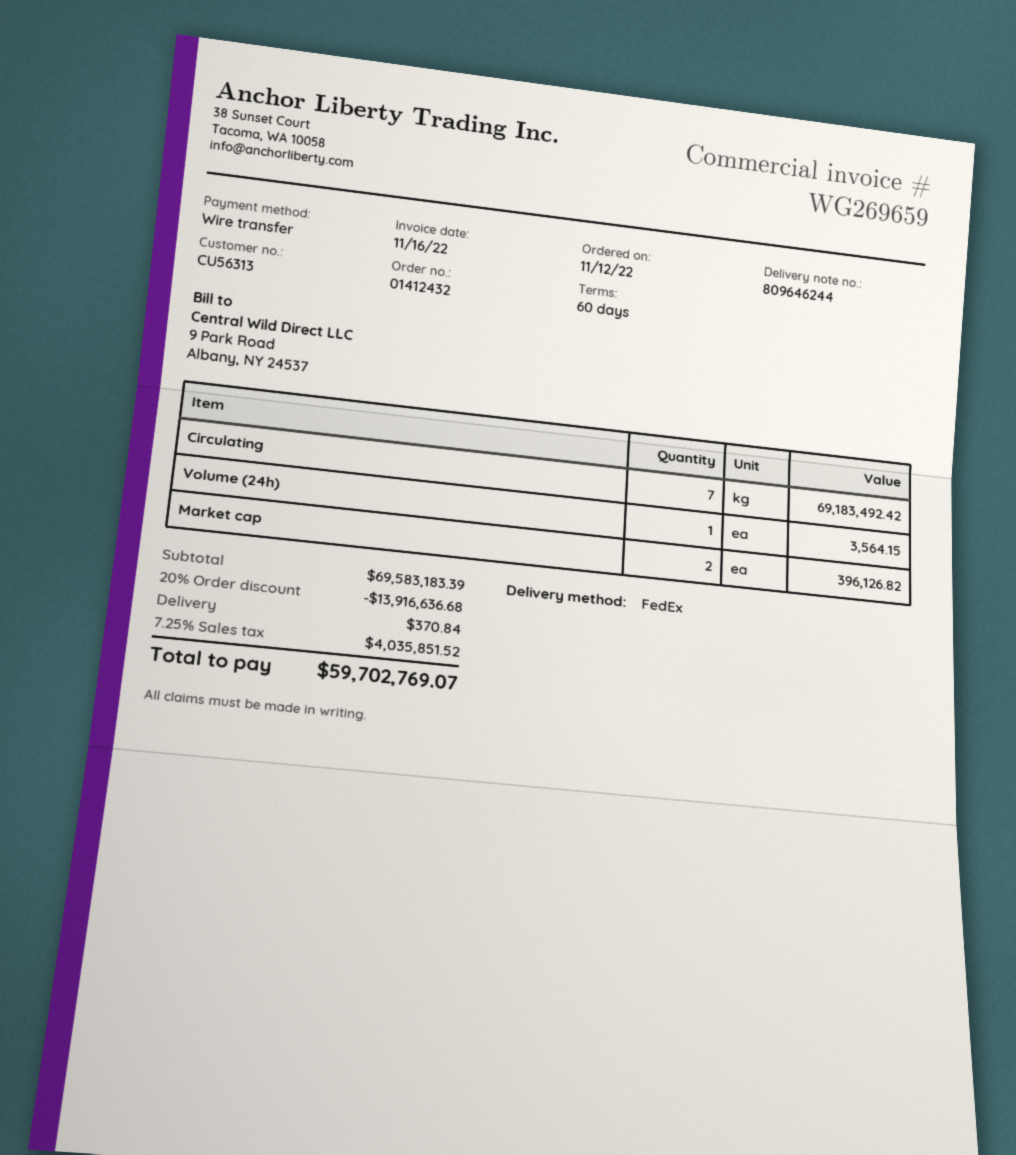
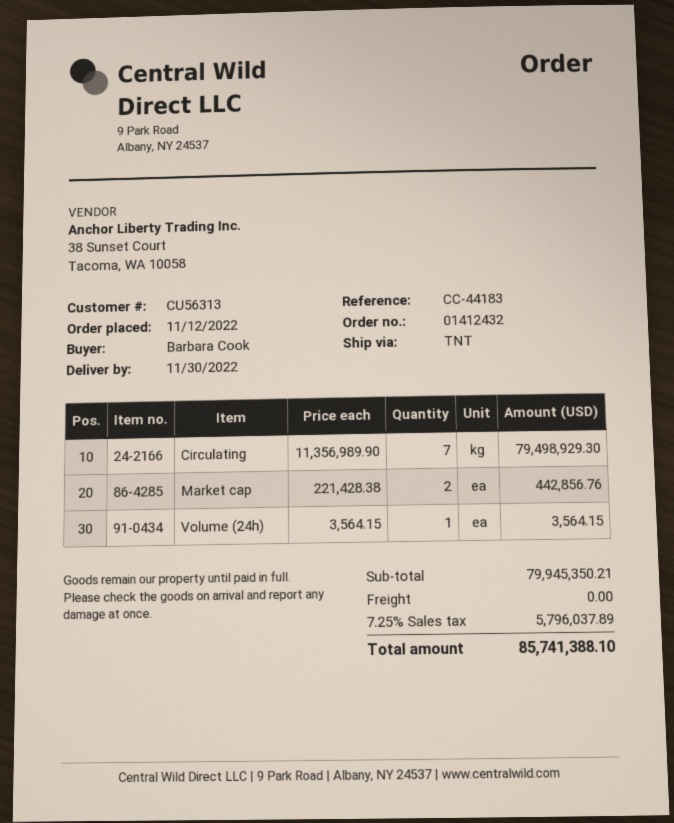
shipping method: FedEx -> TNT
Circulating: 7 for 69183492.42 -> 7 for 79498929.30
Market cap: 2 for 396126.82 -> 2 for 442856.76
subtotal: 69583183.39 -> 79945350.21
discount: 20% = 13916636.68 -> none
shipping: 370.84 -> 0.00
tax: 7.25% = 4035851.52 -> 7.25% = 5796037.89
total: 59702769.07 -> 85741388.10

